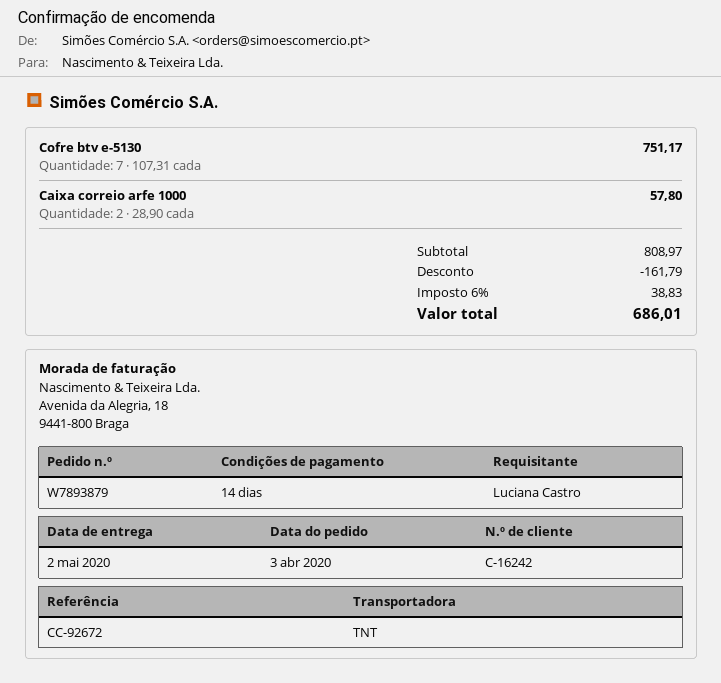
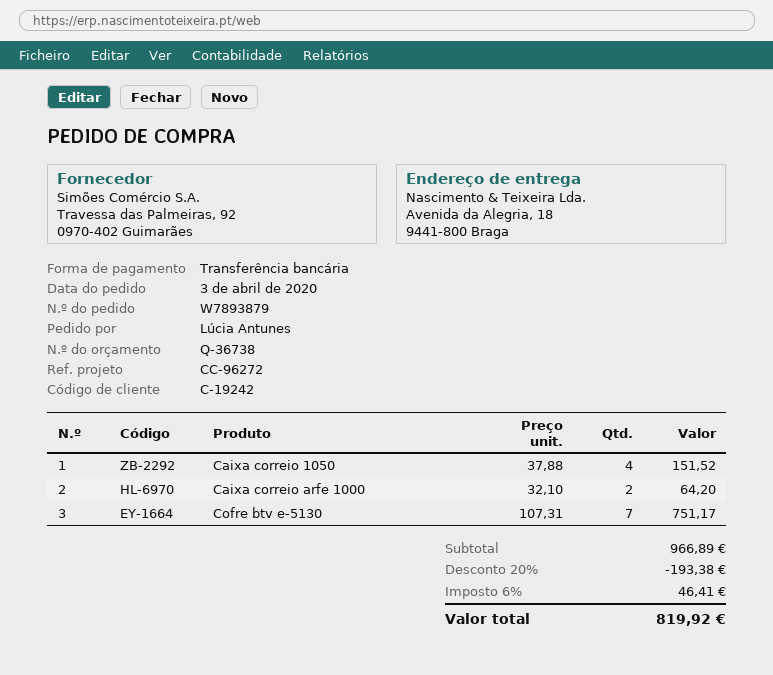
customer number: C-16242 -> C-19242
reference: CC-92672 -> CC-96272
ordered by: Luciana Castro -> Lúcia Antunes
Caixa correio arfe 1000: 2 x 28.90 = 57.80 -> 2 x 32.10 = 64.20
Caixa correio 1050: none -> 4 x 37.88 = 151.52
subtotal: 808.97 -> 966.89
discount: 161.79 -> 193.38
tax: 6% = 38.83 -> 6% = 46.41
total: 686.01 -> 819.92

